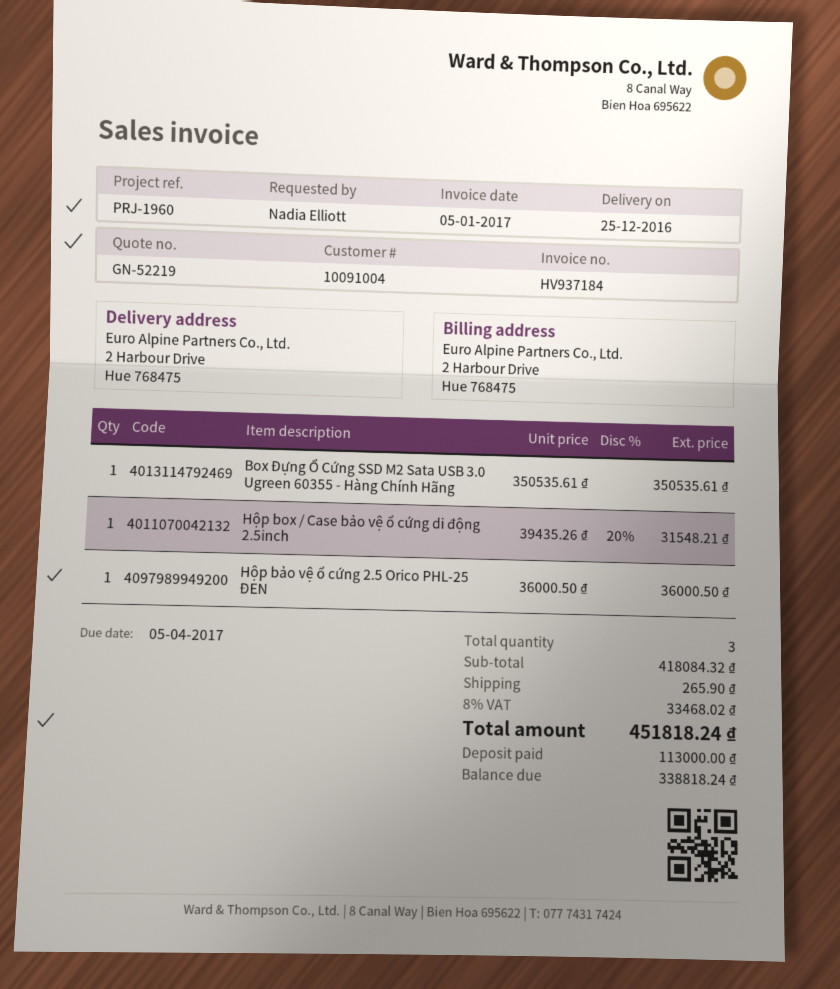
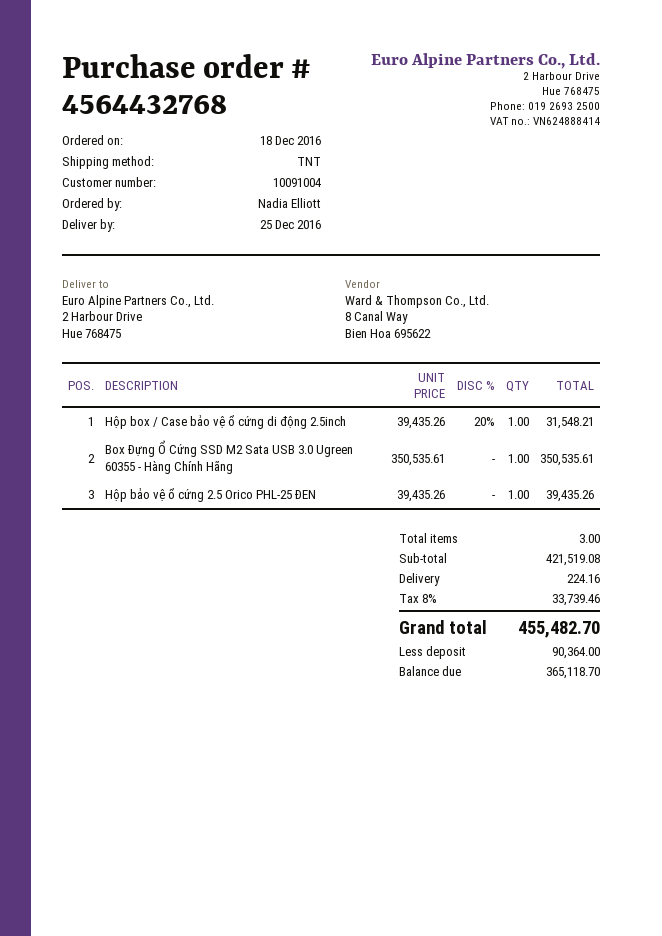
Hộp bảo vệ ổ cứng 2.5 Orico PHL-25 ĐEN: 1 x 36000.50 = 36000.50 -> 1 x 39435.26 = 39435.26
subtotal: 418084.32 -> 421519.08
shipping: 265.90 -> 224.16
tax: 8% = 33468.02 -> 8% = 33739.46
total: 451818.24 -> 455482.70
deposit: 113000.00 -> 90364.00
balance: 338818.24 -> 365118.70

